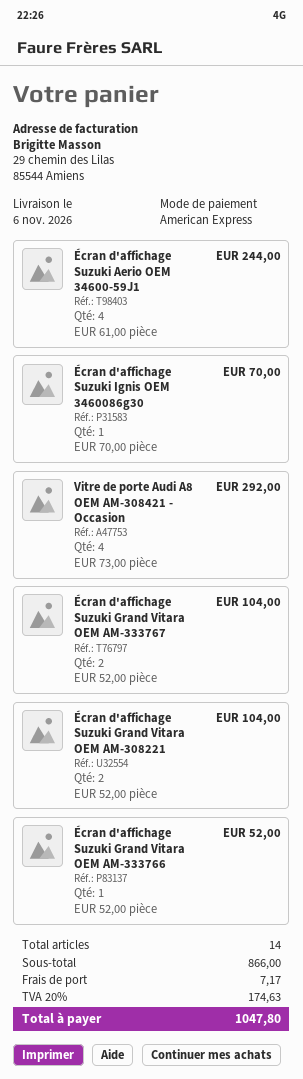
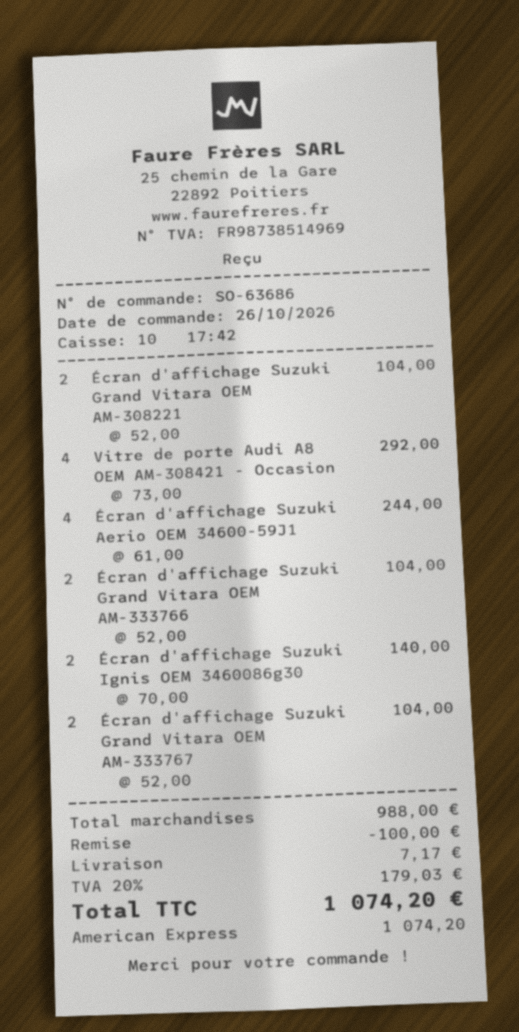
Écran d'affichage Suzuki Ignis OEM 3460086g30: 1 x 70.00 = 70.00 -> 2 x 70.00 = 140.00
Écran d'affichage Suzuki Grand Vitara OEM AM-333766: 1 x 52.00 = 52.00 -> 2 x 52.00 = 104.00
subtotal: 866.00 -> 988.00
discount: none -> 100.00
tax: 20% = 174.63 -> 20% = 179.03
total: 1047.80 -> 1074.20

